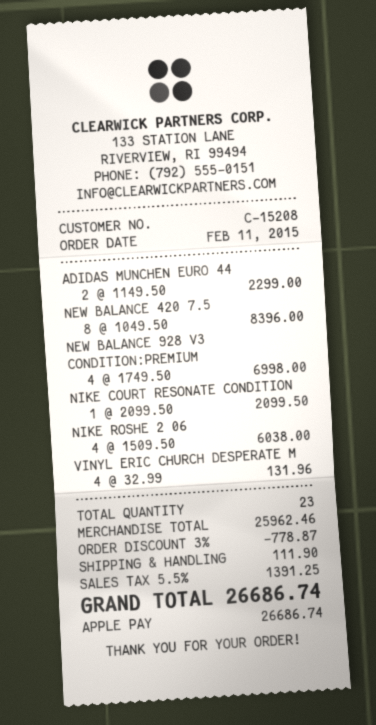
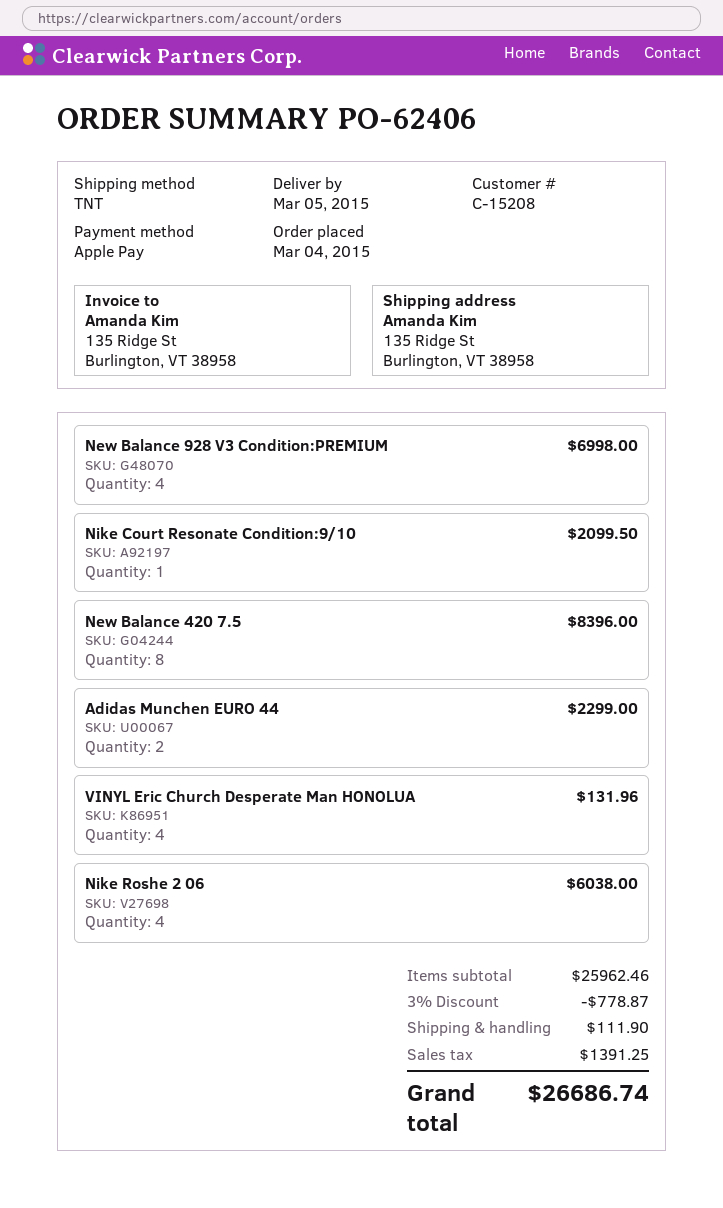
order date: 2015-02-11 -> 2015-03-04

